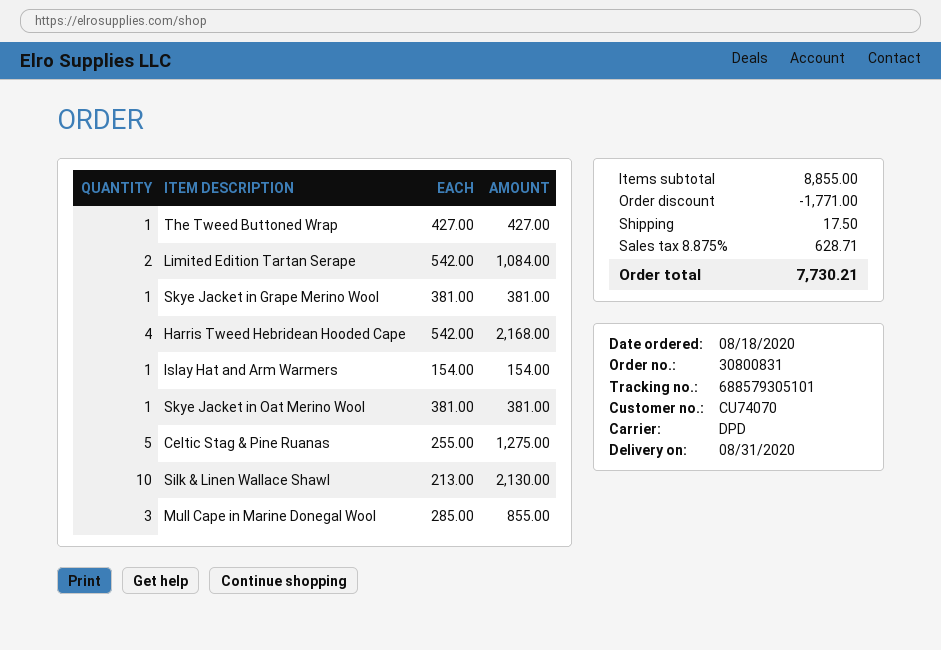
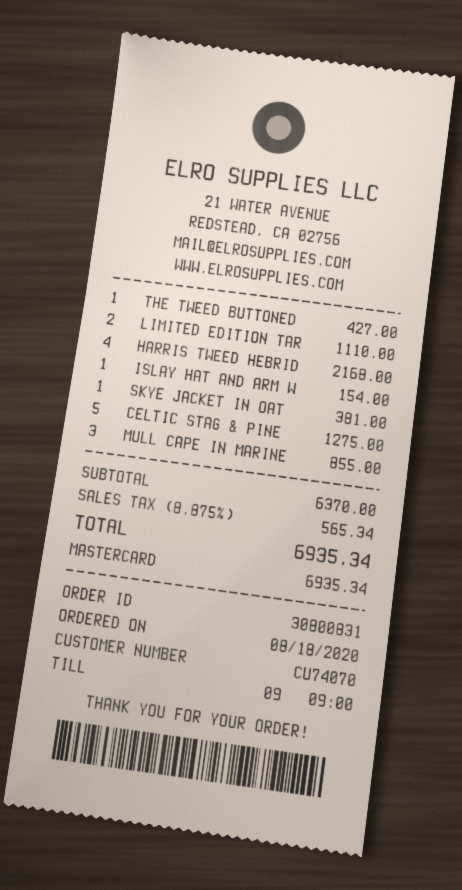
Limited Edition Tartan Serape: 2 for 1084.00 -> 2 for 1110.00
Skye Jacket in Grape Merino Wool: 1 for 381.00 -> none
Silk & Linen Wallace Shawl: 10 for 2130.00 -> none
subtotal: 8855.00 -> 6370.00
discount: 1771.00 -> none
shipping: 17.50 -> none
tax: 8.875% = 628.71 -> 8.875% = 565.34
total: 7730.21 -> 6935.34

